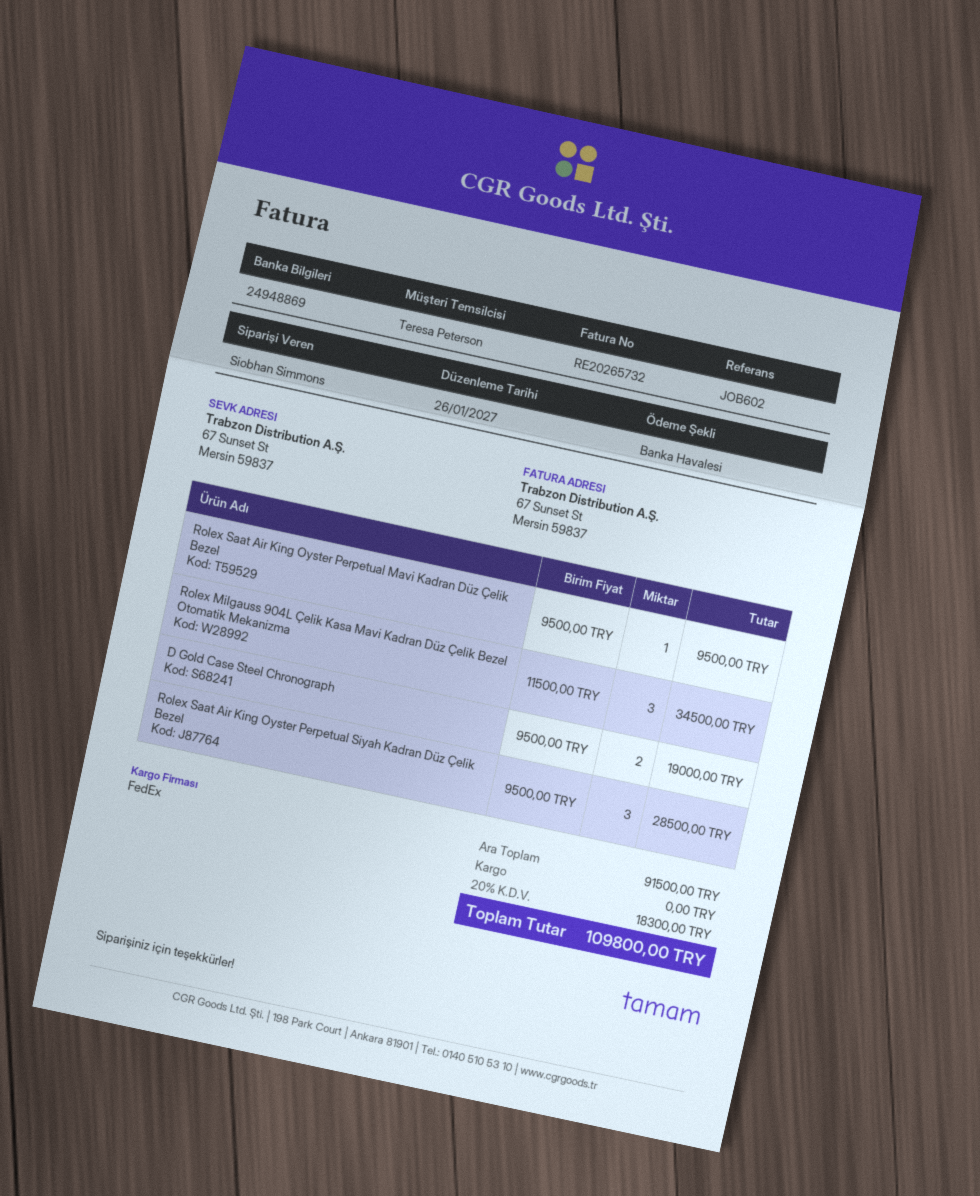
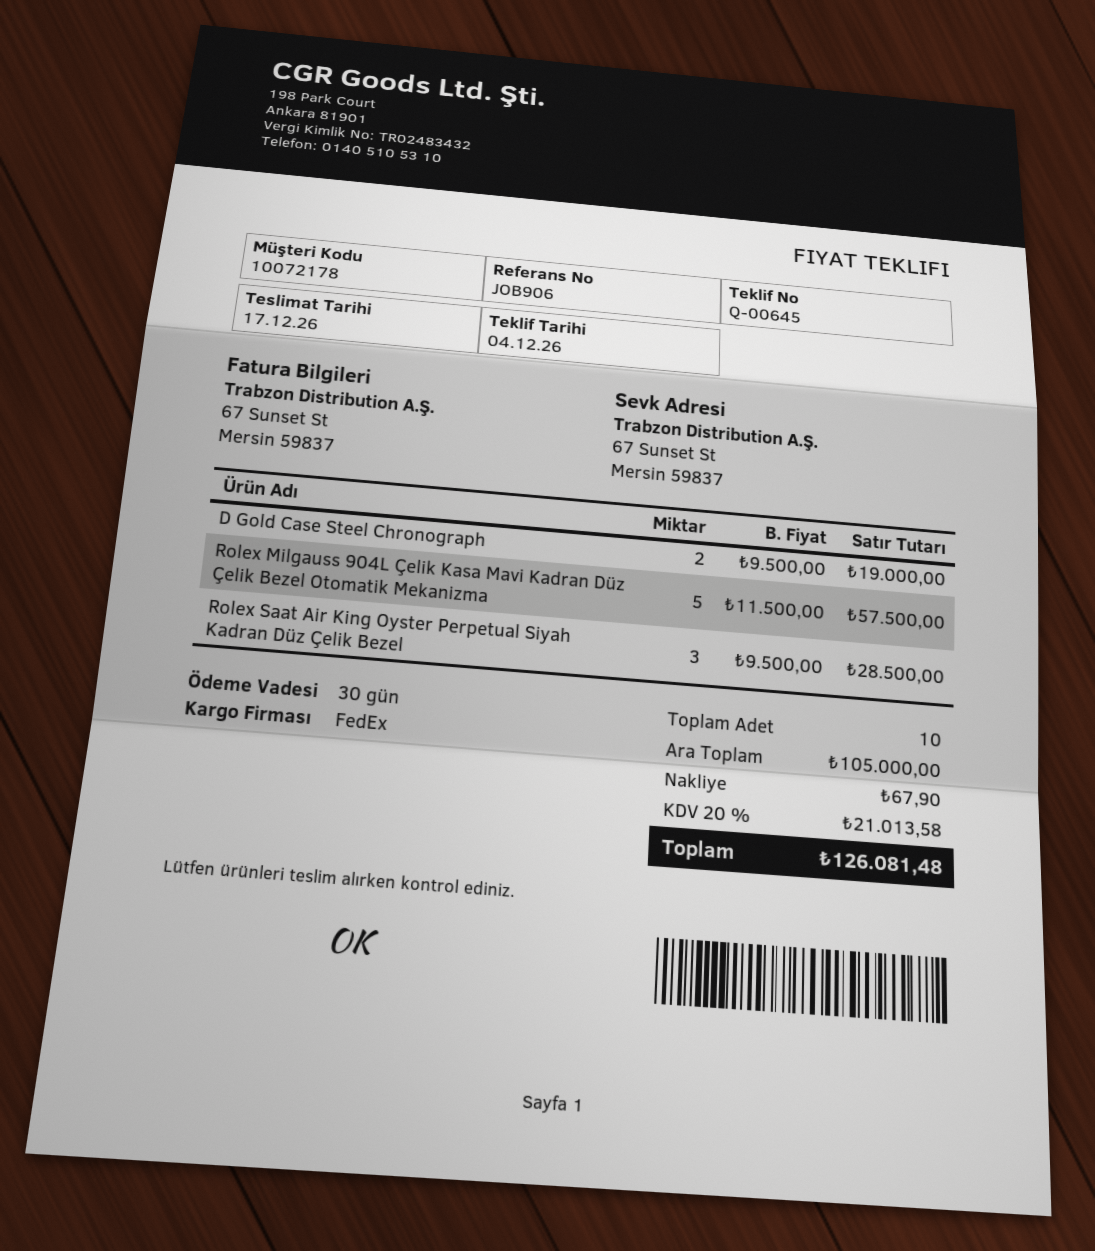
reference: JOB602 -> JOB906
Rolex Saat Air King Oyster Perpetual Mavi Kadran Düz Çelik Bezel: 1 x 9500.00 = 9500.00 -> none
Rolex Milgauss 904L Çelik Kasa Mavi Kadran Düz Çelik Bezel Otomatik Mekanizma: 3 x 11500.00 = 34500.00 -> 5 x 11500.00 = 57500.00
subtotal: 91500.00 -> 105000.00
shipping: 0.00 -> 67.90
tax: 20% = 18300.00 -> 20% = 21013.58
total: 109800.00 -> 126081.48

